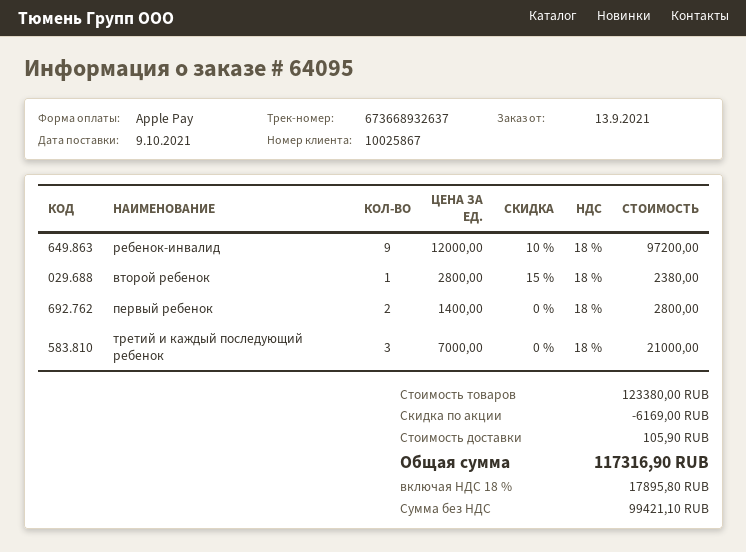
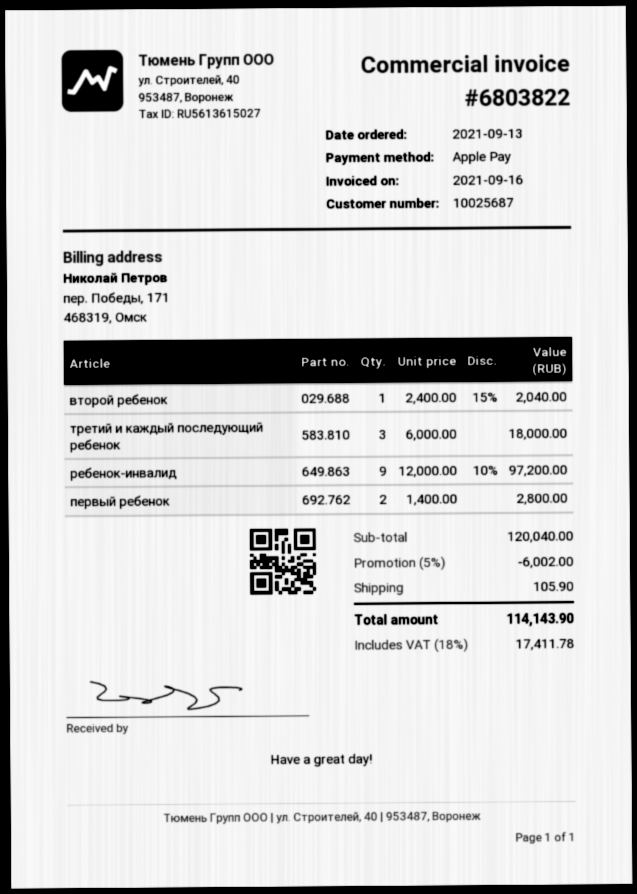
customer number: 10025867 -> 10025687
второй ребенок: 1 x 2800.00 - 15% = 2380.00 -> 1 x 2400.00 - 15% = 2040.00
третий и каждый последующий ребенок: 3 x 7000.00 = 21000.00 -> 3 x 6000.00 = 18000.00
subtotal: 123380.00 -> 120040.00
discount: 6169.00 -> 6002.00
tax: 18% = 17895.80 -> 18% = 17411.78
total: 117316.90 -> 114143.90

